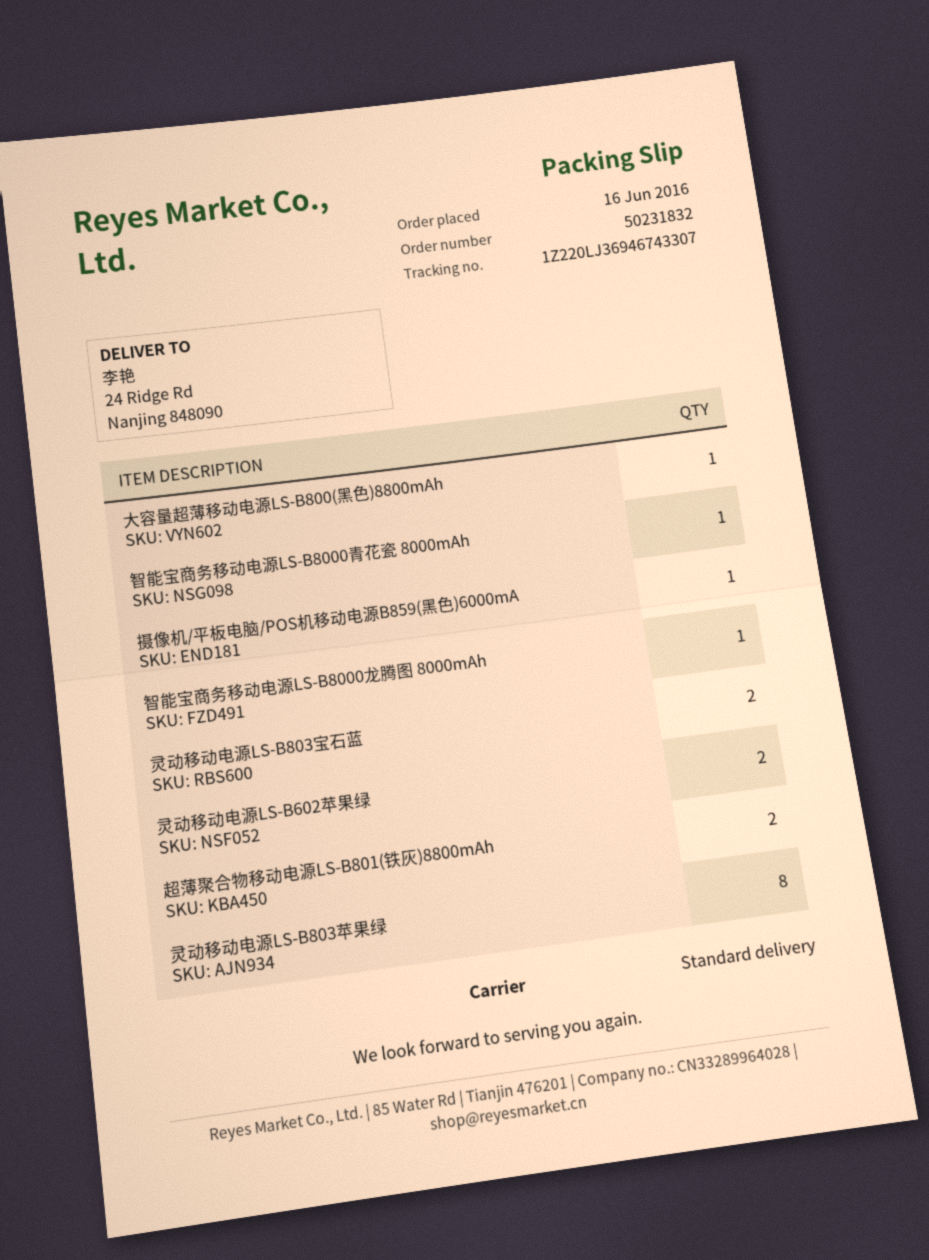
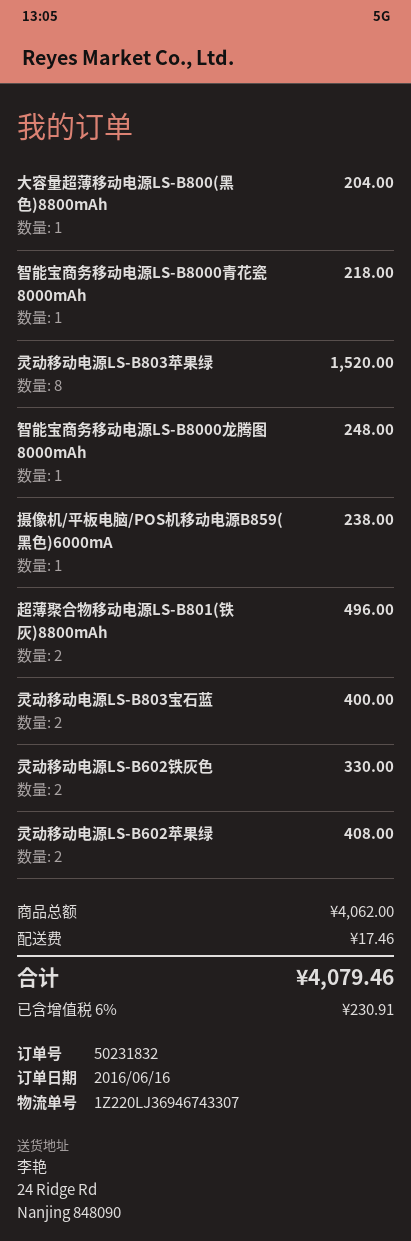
灵动移动电源LS-B602铁灰色: none -> 2

